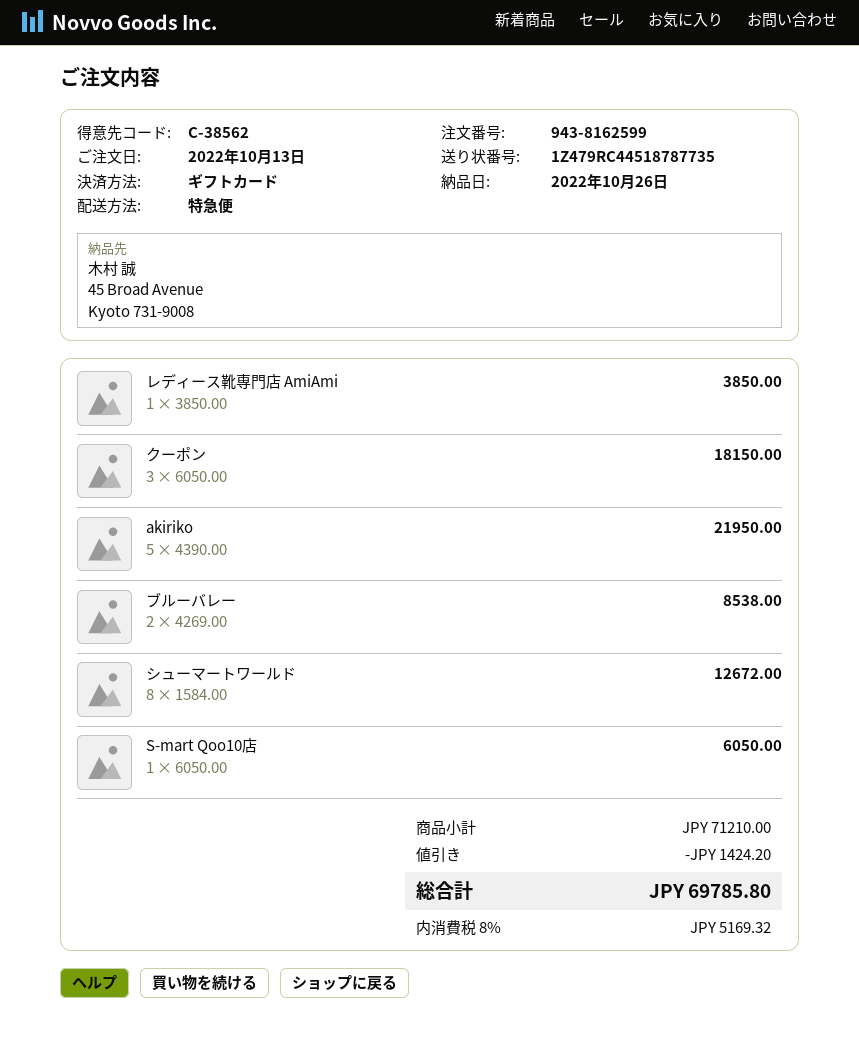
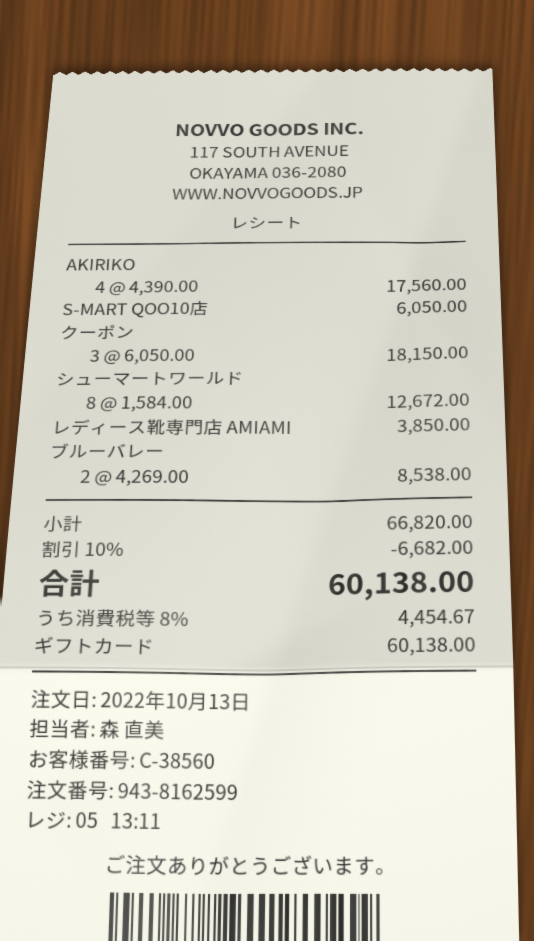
customer number: C-38562 -> C-38560
akiriko: 5 x 4390.00 = 21950.00 -> 4 x 4390.00 = 17560.00
subtotal: 71210.00 -> 66820.00
discount: 1424.20 -> 6682.00
tax: 8% = 5169.32 -> 8% = 4454.67
total: 69785.80 -> 60138.00

